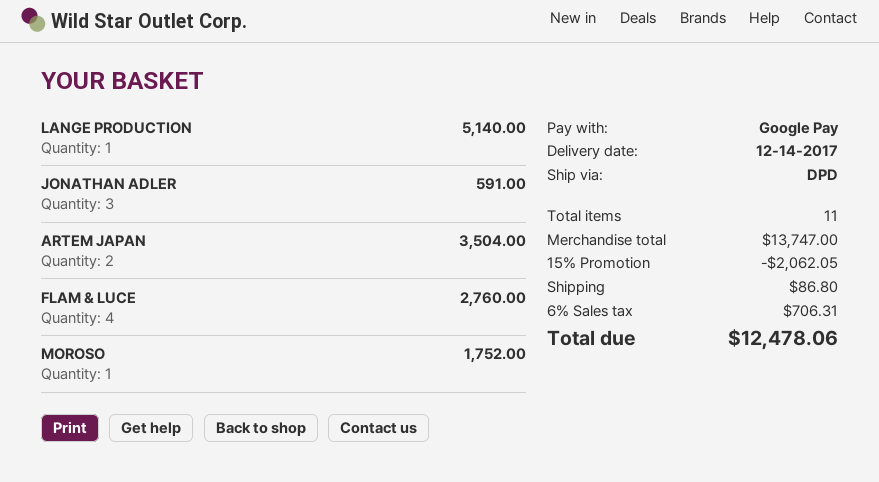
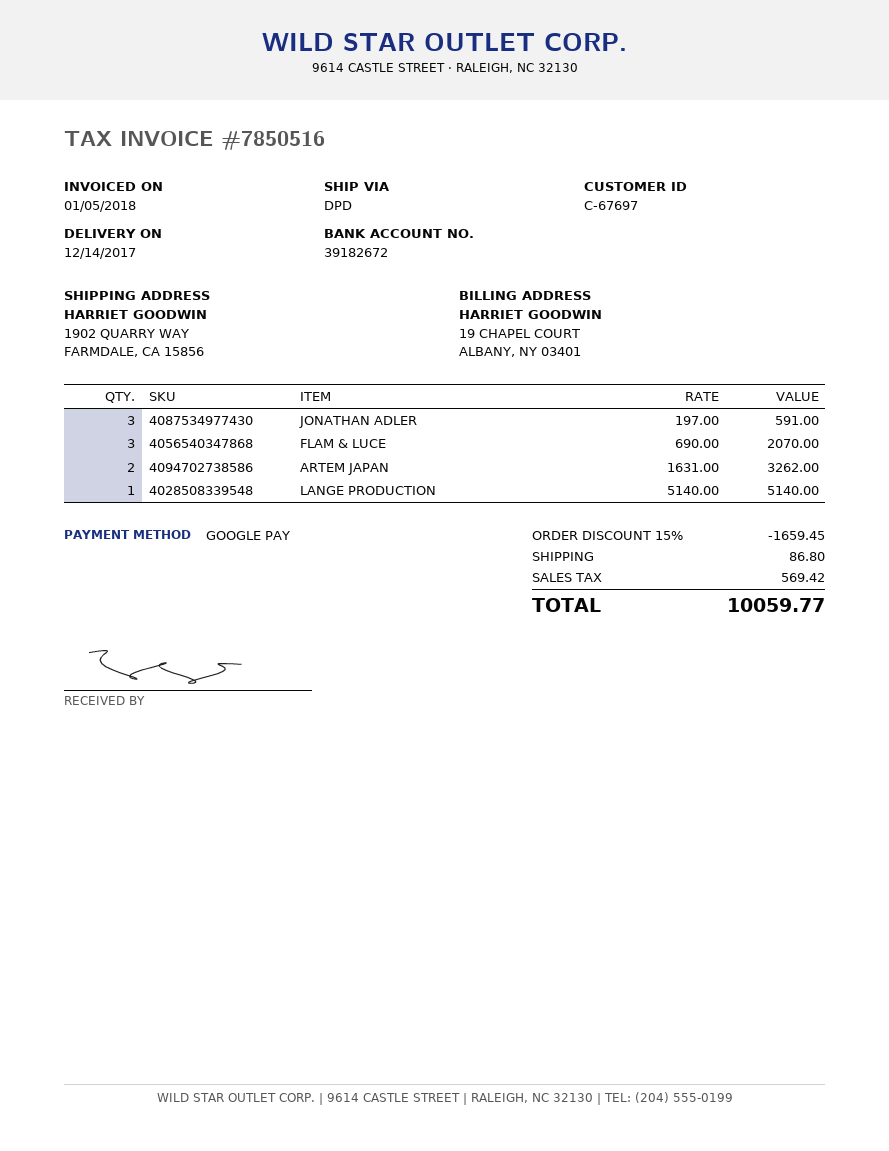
ARTEM JAPAN: 2 for 3504.00 -> 2 for 3262.00
FLAM & LUCE: 4 for 2760.00 -> 3 for 2070.00
MOROSO: 1 for 1752.00 -> none
discount: 15% = 2062.05 -> 15% = 1659.45
tax: 706.31 -> 569.42
total: 12478.06 -> 10059.77

